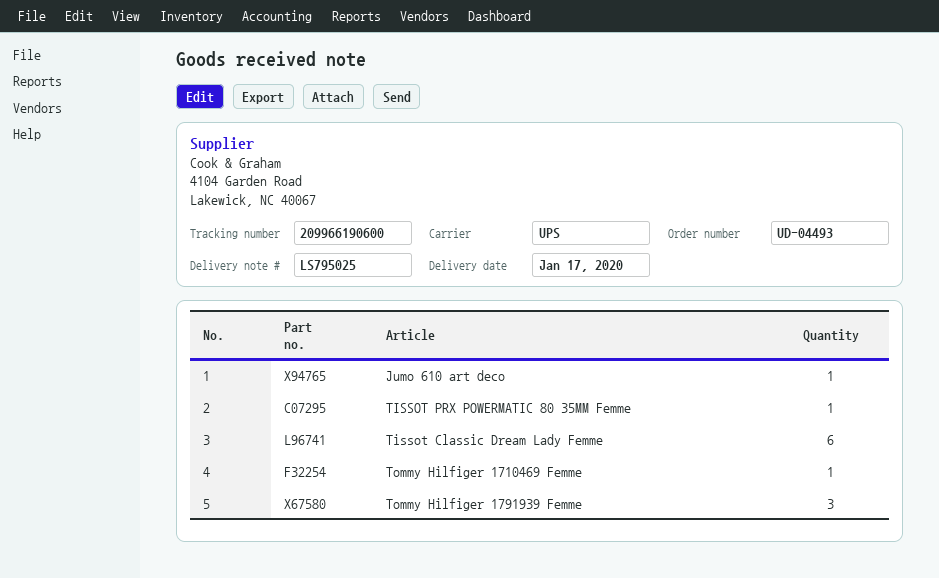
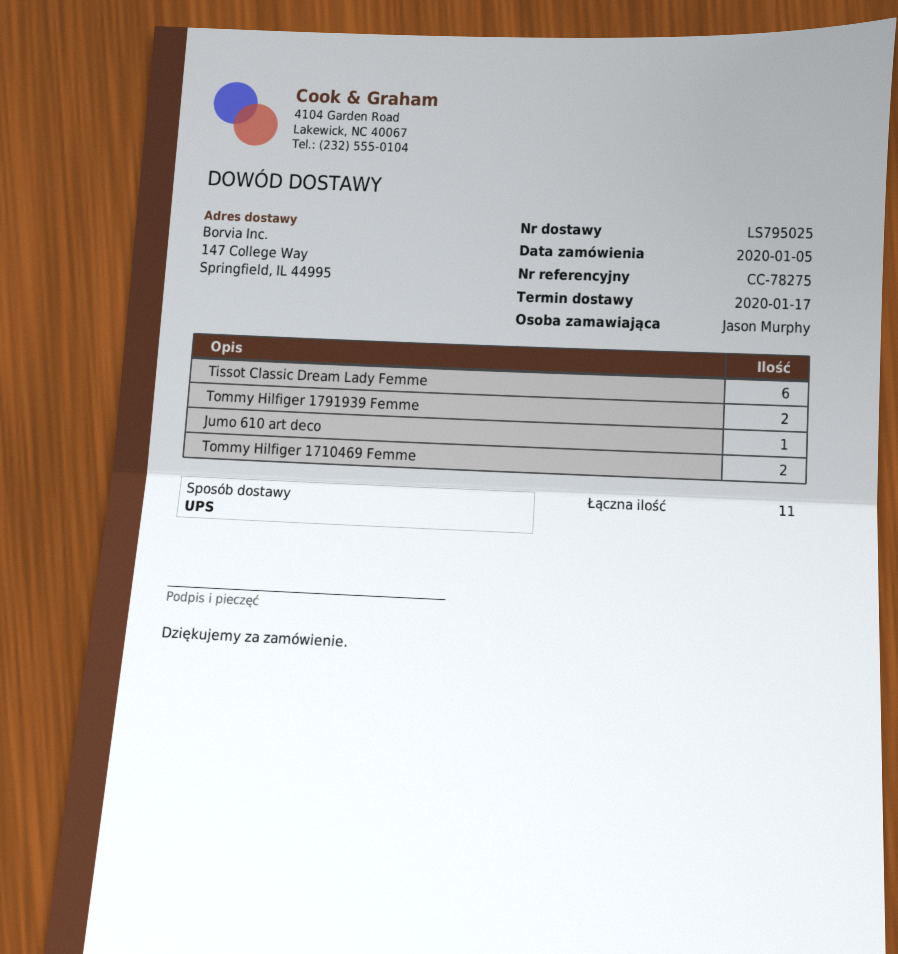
TISSOT PRX POWERMATIC 80 35MM Femme: 1 -> none
Tommy Hilfiger 1710469 Femme: 1 -> 2
Tommy Hilfiger 1791939 Femme: 3 -> 2

